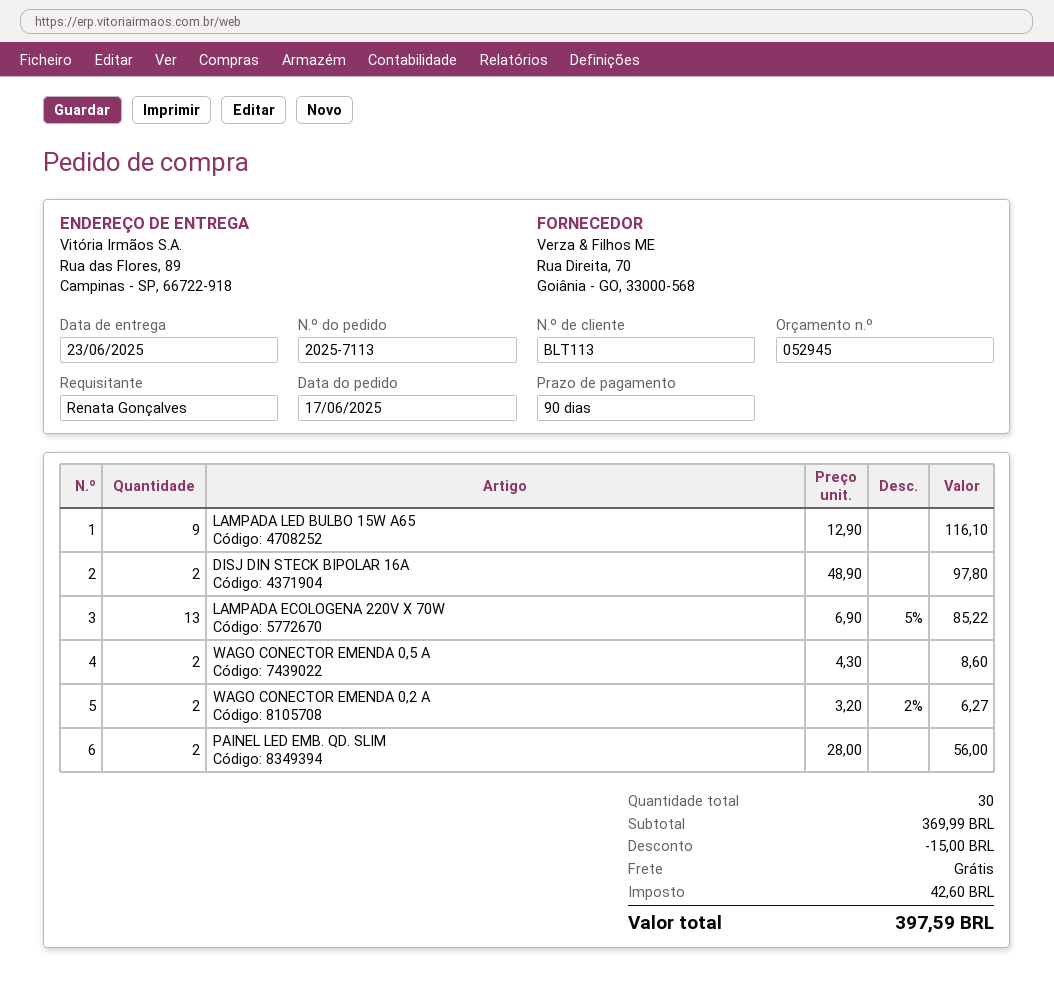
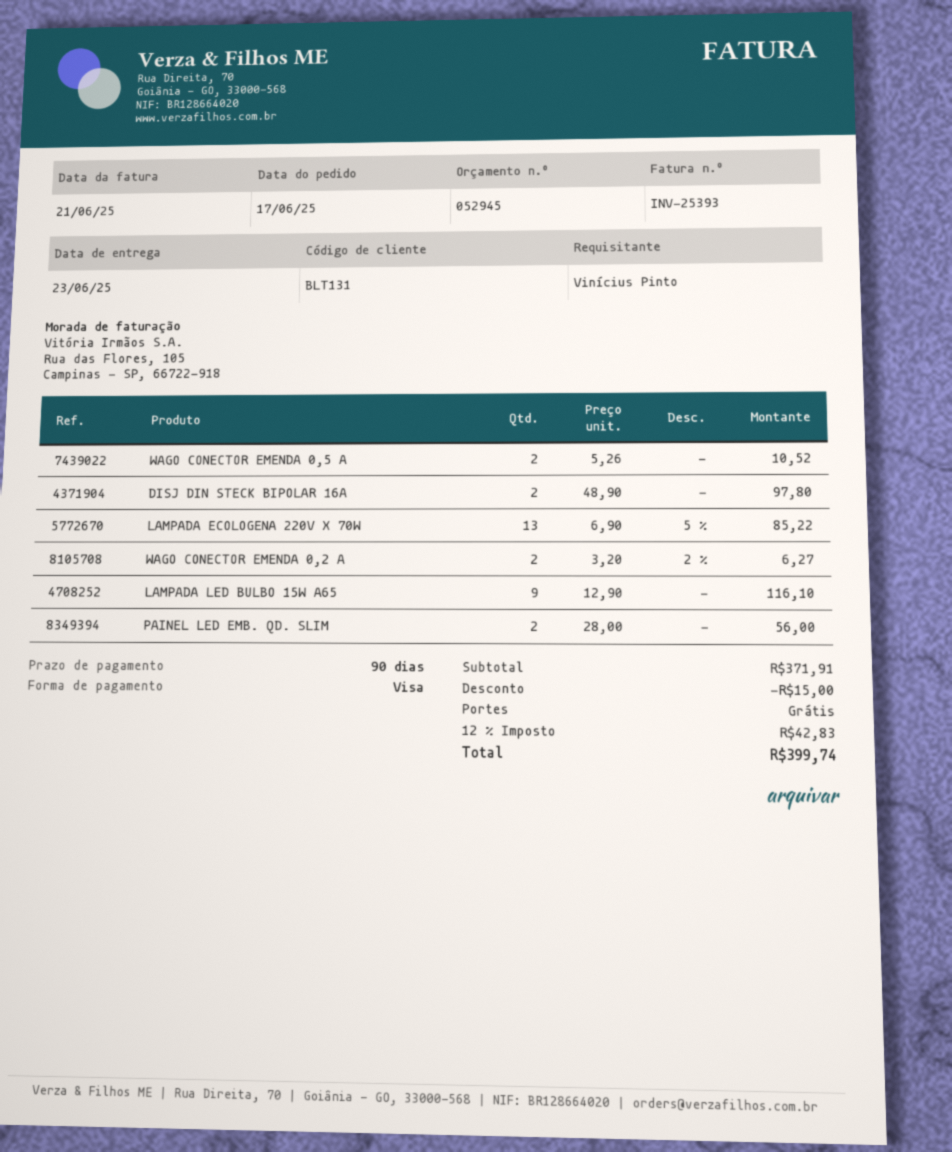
customer number: BLT113 -> BLT131
ordered by: Renata Gonçalves -> Vinícius Pinto
WAGO CONECTOR EMENDA 0,5 A: 2 x 4.30 = 8.60 -> 2 x 5.26 = 10.52
subtotal: 369.99 -> 371.91
tax: 42.60 -> 42.83
total: 397.59 -> 399.74

